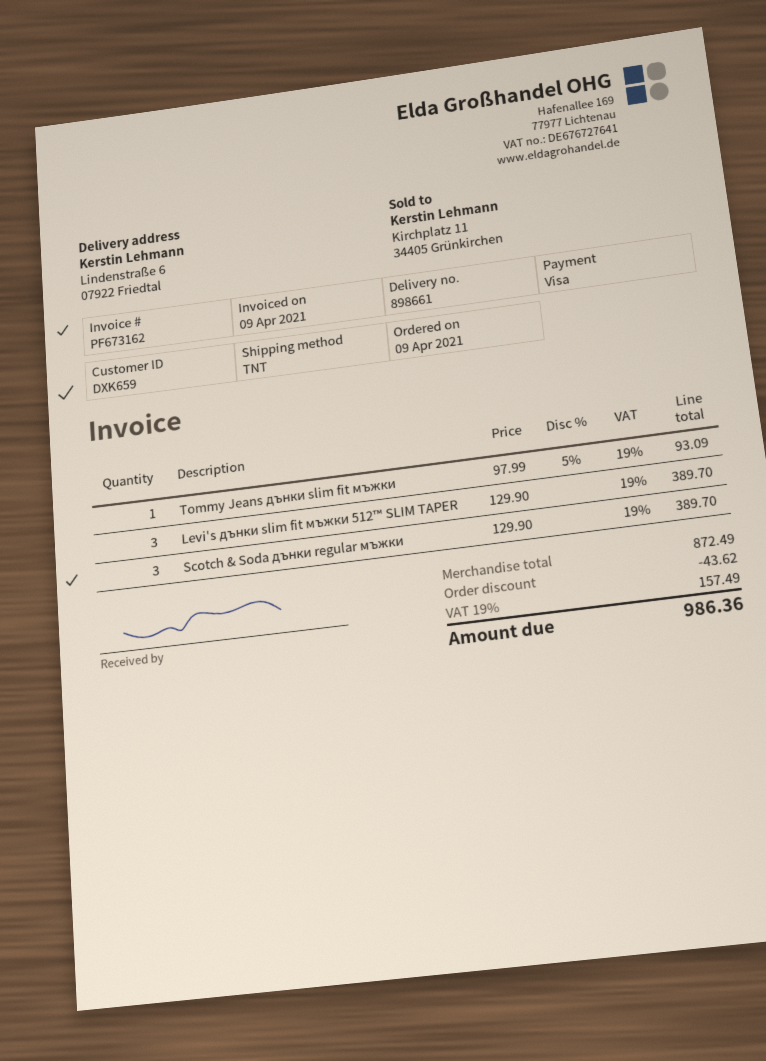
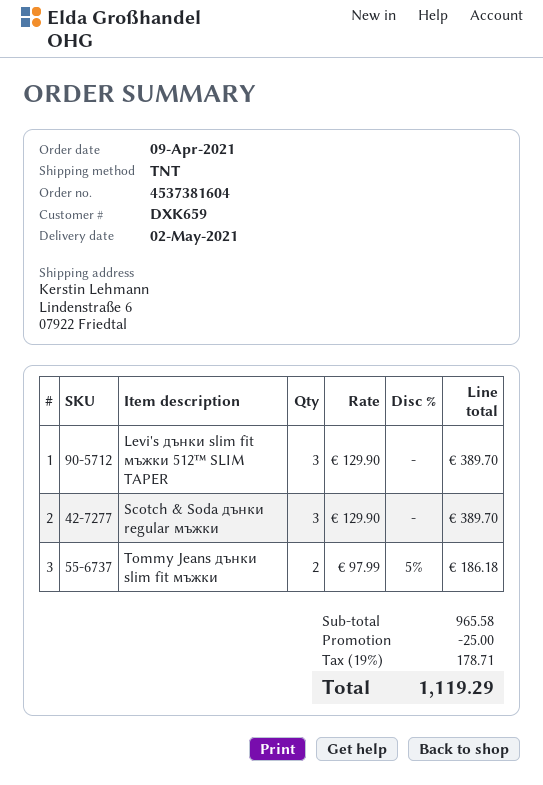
Tommy Jeans дънки slim fit мъжки: 1 x 97.99 - 5% = 93.09 -> 2 x 97.99 - 5% = 186.18
subtotal: 872.49 -> 965.58
discount: 43.62 -> 25.00
tax: 19% = 157.49 -> 19% = 178.71
total: 986.36 -> 1119.29

